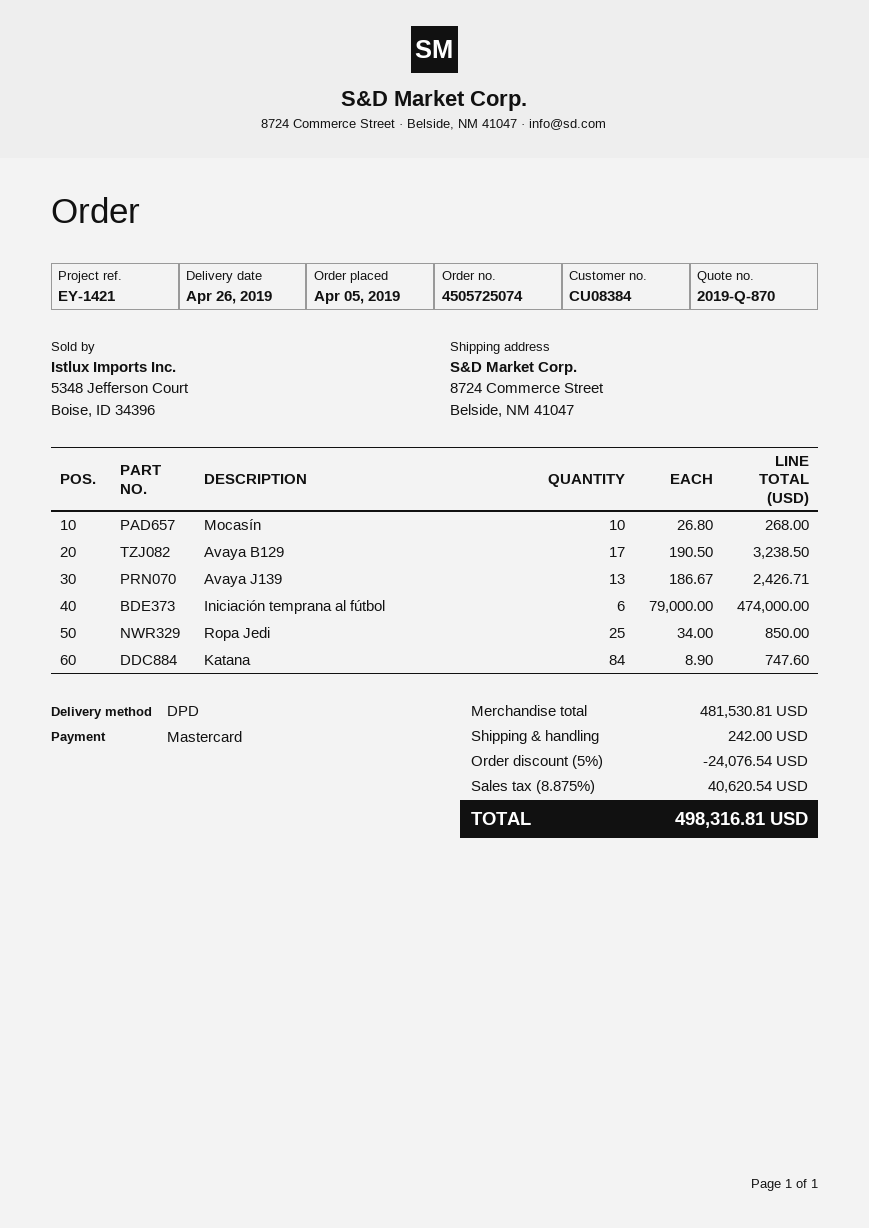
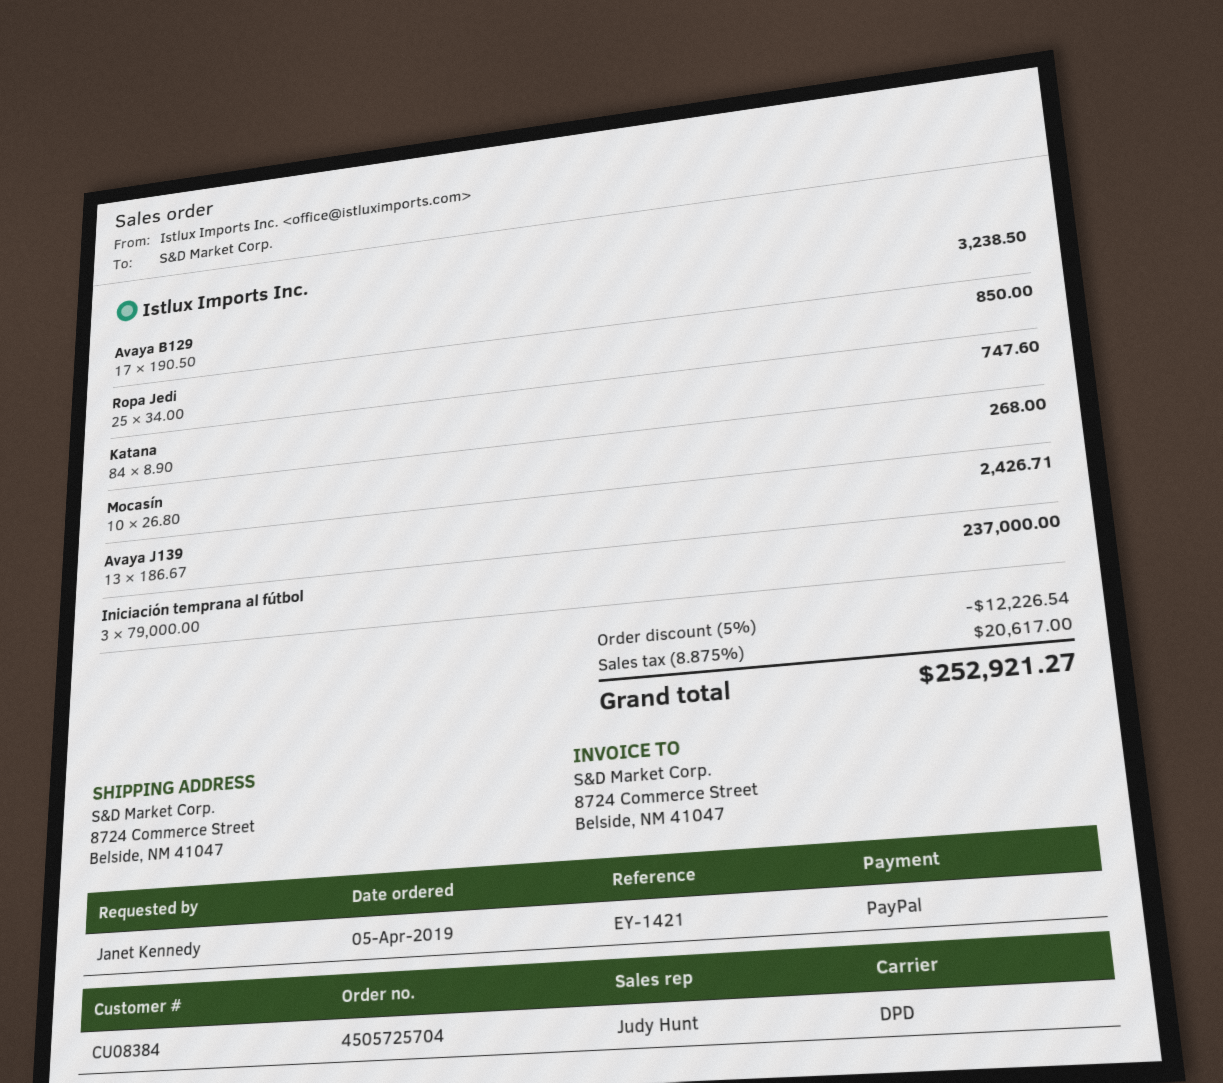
order number: 4505725074 -> 4505725704
payment method: Mastercard -> PayPal
Iniciación temprana al fútbol: 6 x 79000.00 = 474000.00 -> 3 x 79000.00 = 237000.00
discount: 5% = 24076.54 -> 5% = 12226.54
shipping: 242.00 -> none
tax: 8.875% = 40620.54 -> 8.875% = 20617.00
total: 498316.81 -> 252921.27

